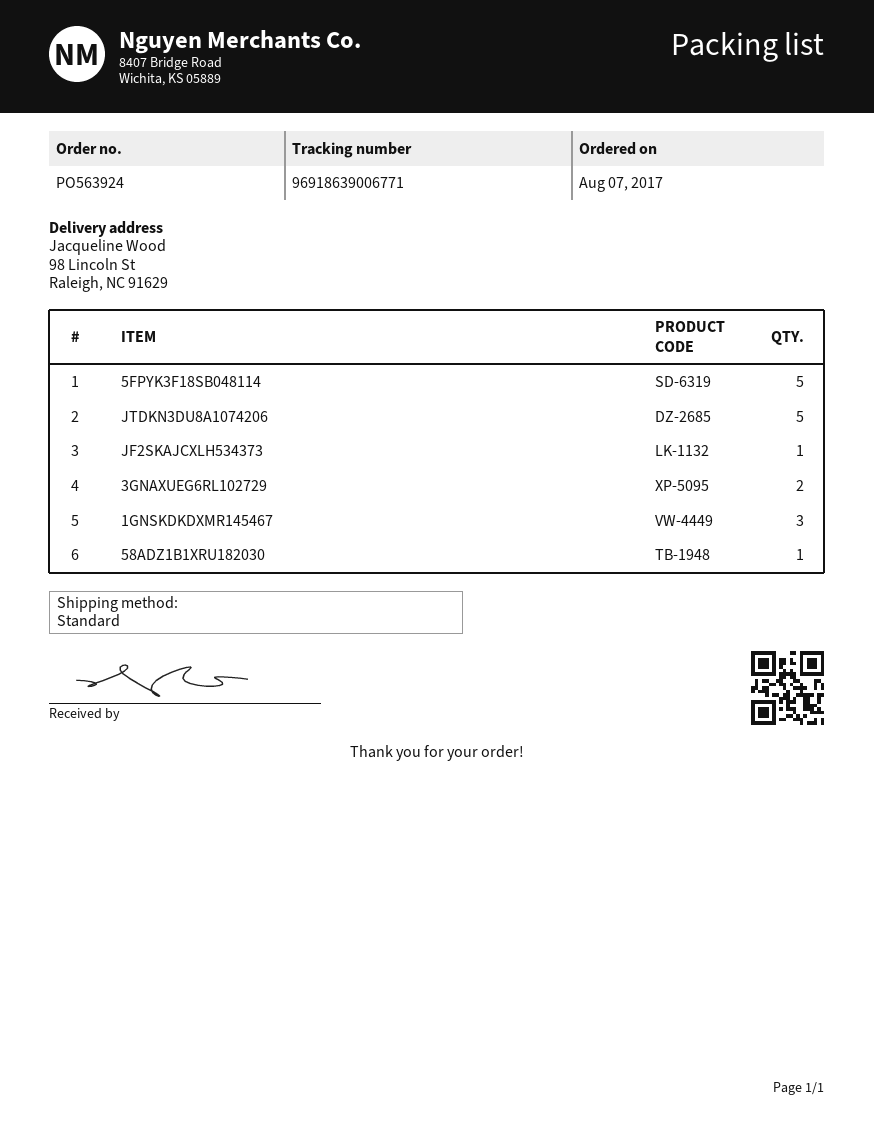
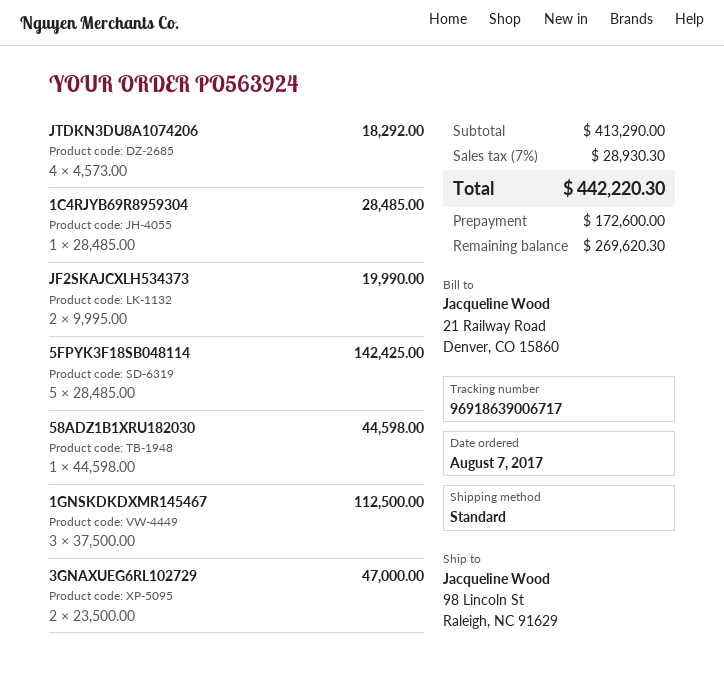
tracking number: 96918639006771 -> 96918639006717
JTDKN3DU8A1074206: 5 -> 4
JF2SKAJCXLH534373: 1 -> 2
1C4RJYB69R8959304: none -> 1

